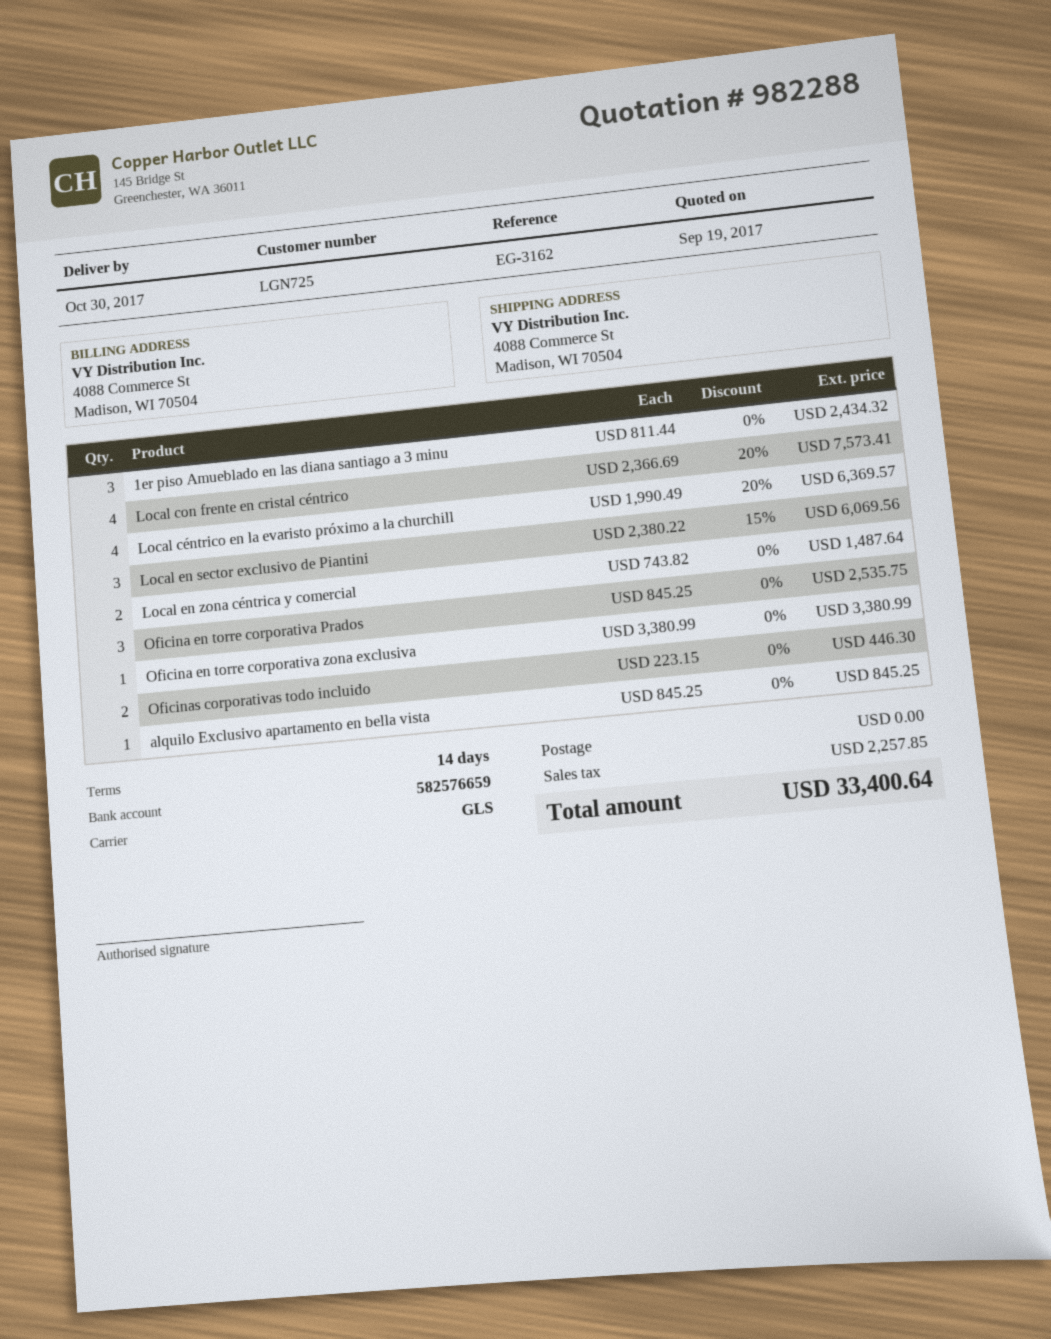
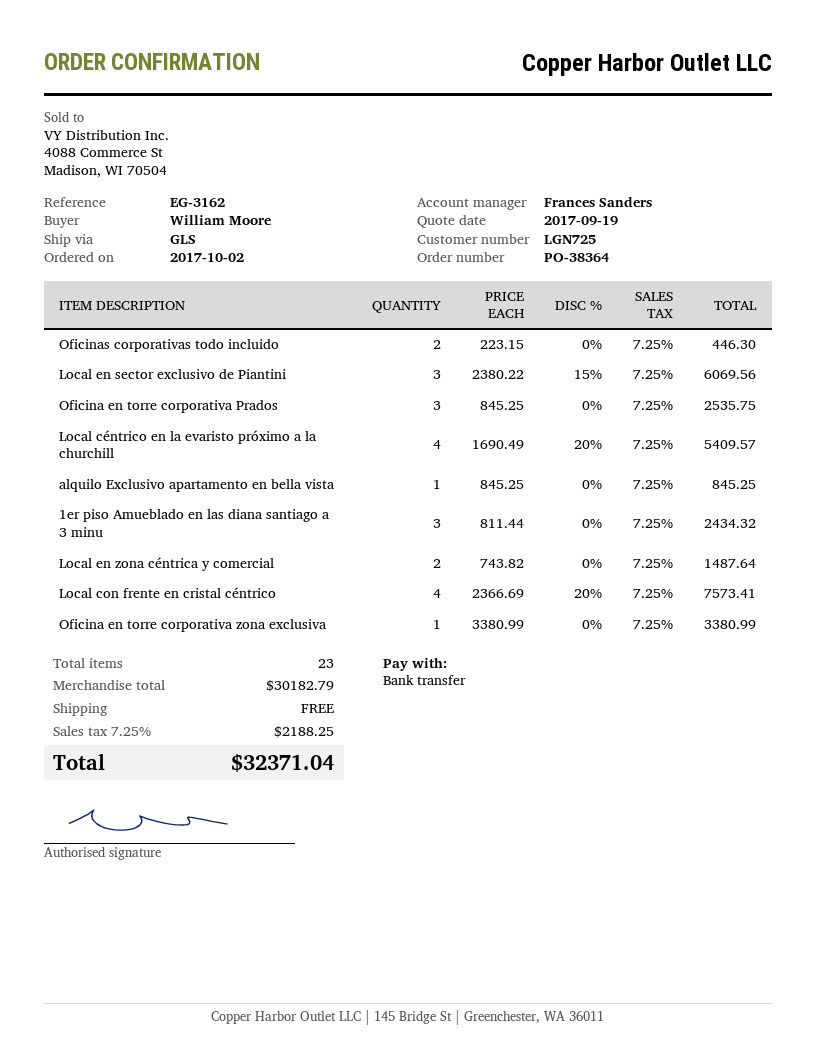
Local céntrico en la evaristo próximo a la churchill: 4 x 1990.49 - 20% = 6369.57 -> 4 x 1690.49 - 20% = 5409.57
tax: 2257.85 -> 2188.25
total: 33400.64 -> 32371.04

